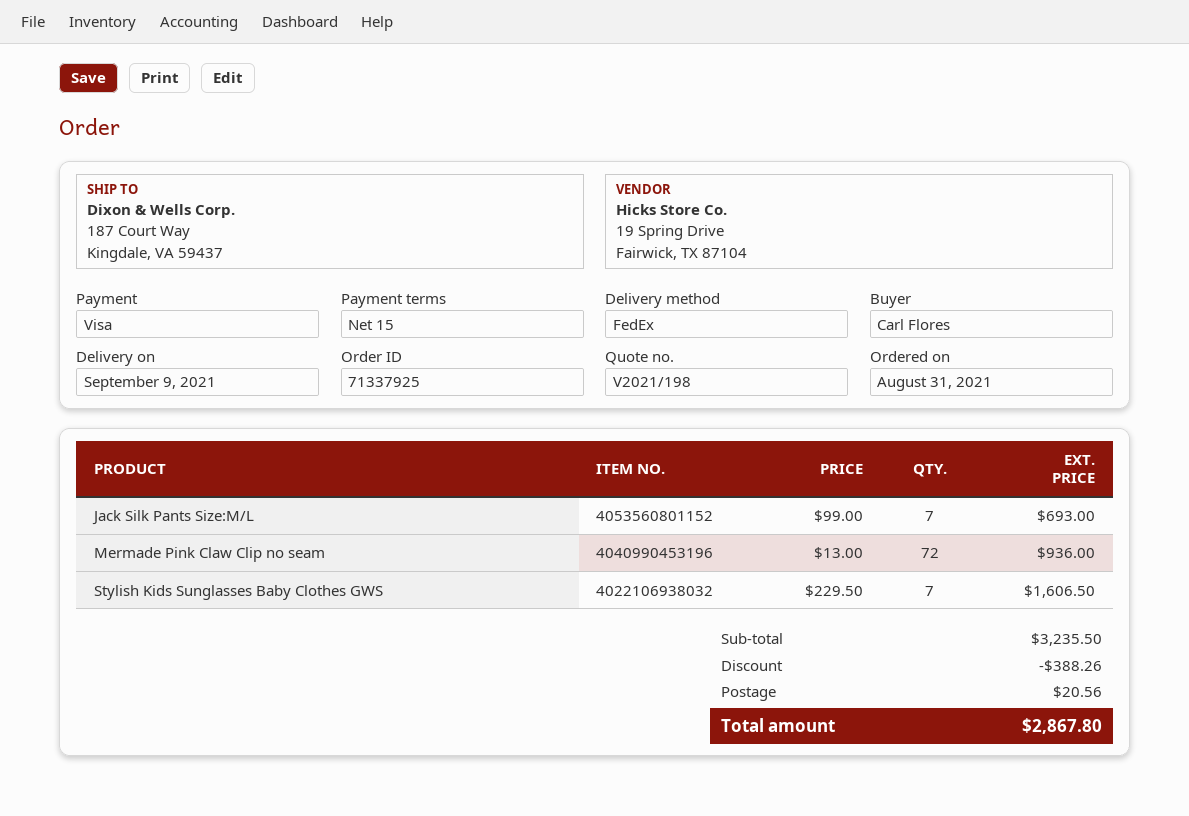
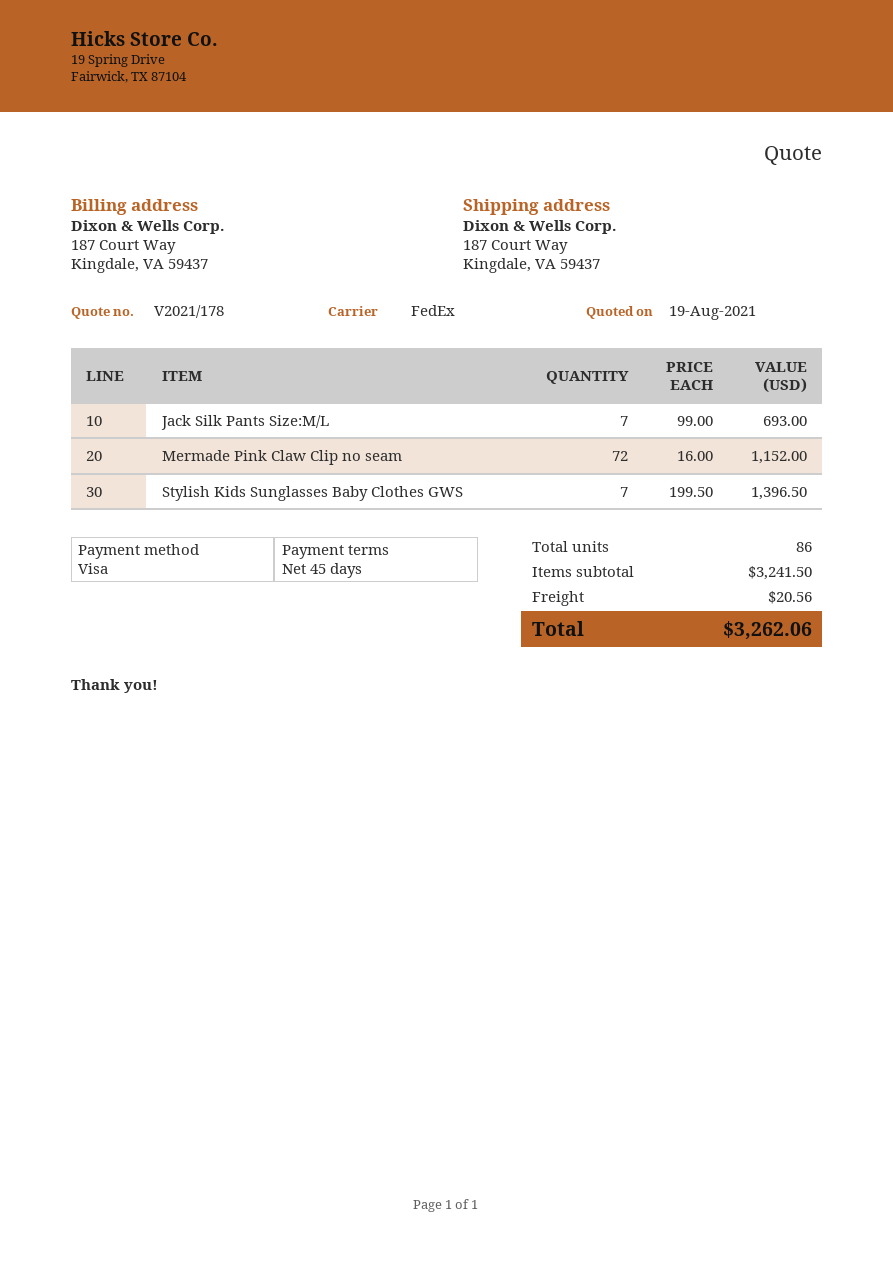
quote number: V2021/198 -> V2021/178
payment terms: 15 days -> 45 days
Mermade Pink Claw Clip no seam: 72 x 13.00 = 936.00 -> 72 x 16.00 = 1152.00
Stylish Kids Sunglasses Baby Clothes GWS: 7 x 229.50 = 1606.50 -> 7 x 199.50 = 1396.50
subtotal: 3235.50 -> 3241.50
discount: 388.26 -> none
total: 2867.80 -> 3262.06

